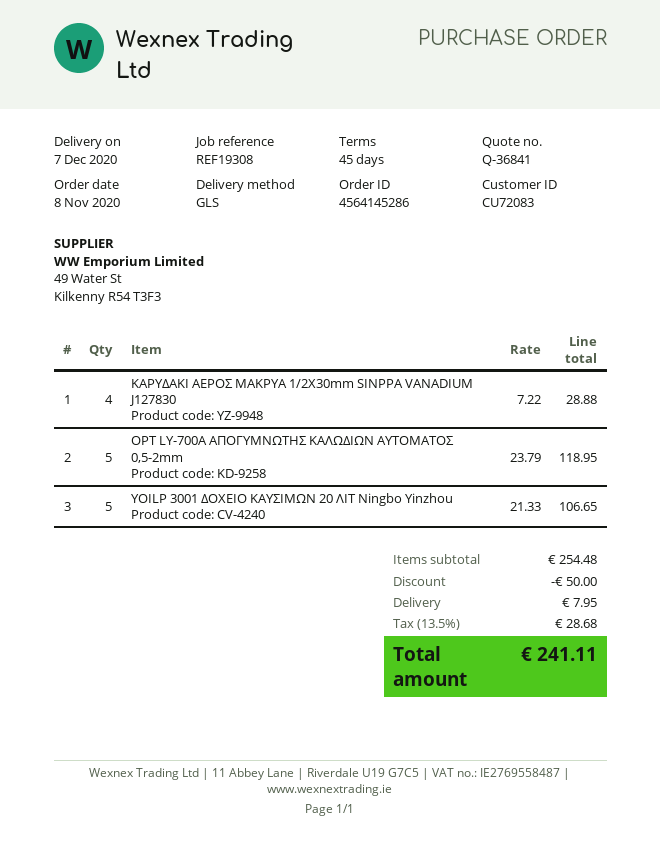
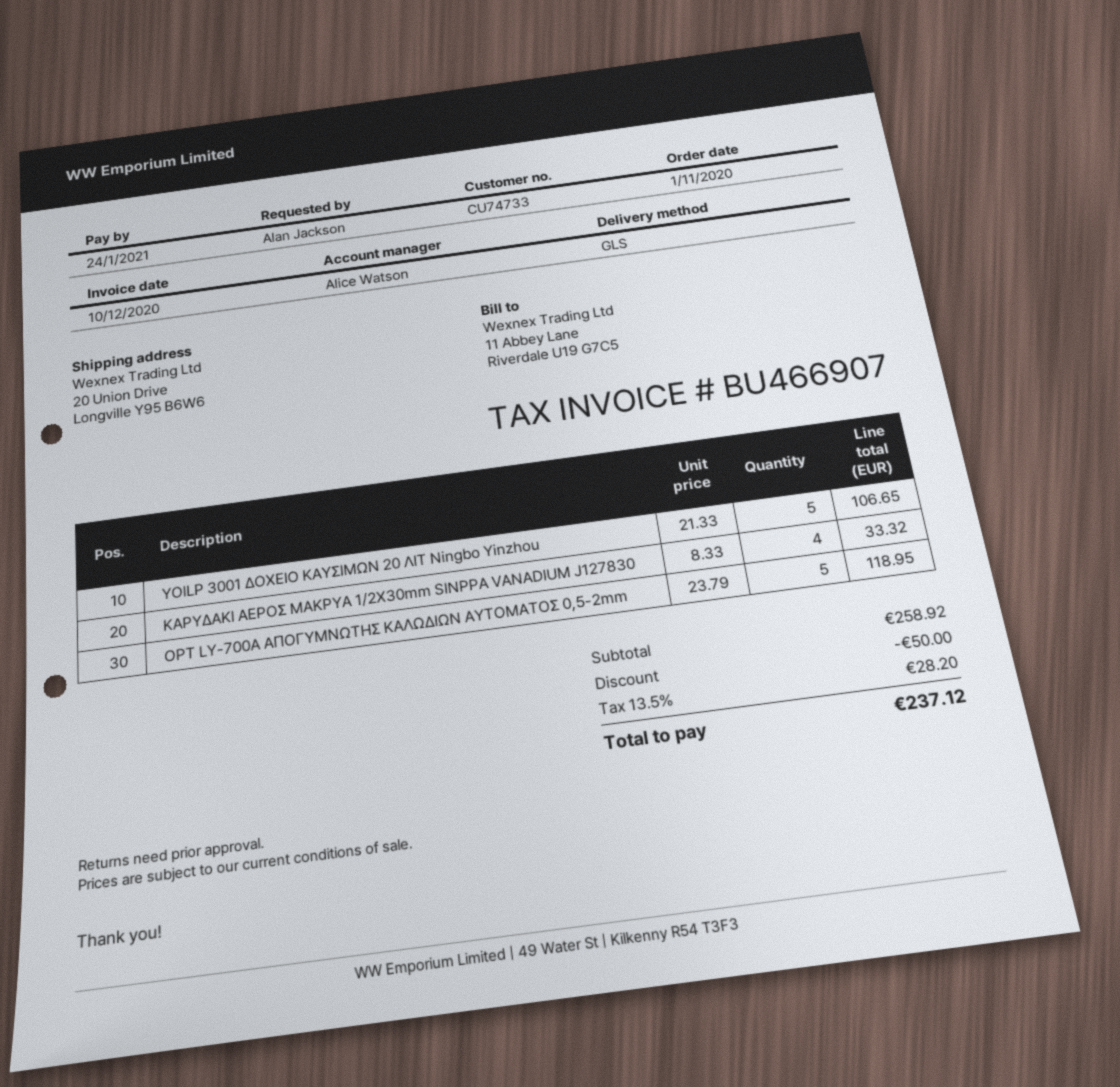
order date: 2020-11-08 -> 2020-11-01
customer number: CU72083 -> CU74733
ΚΑΡΥΔΑΚΙ ΑΕΡΟΣ ΜΑΚΡΥΑ 1/2Χ30mm SINPPA VANADIUM J127830: 4 x 7.22 = 28.88 -> 4 x 8.33 = 33.32
subtotal: 254.48 -> 258.92
shipping: 7.95 -> none
tax: 13.5% = 28.68 -> 13.5% = 28.20
total: 241.11 -> 237.12

